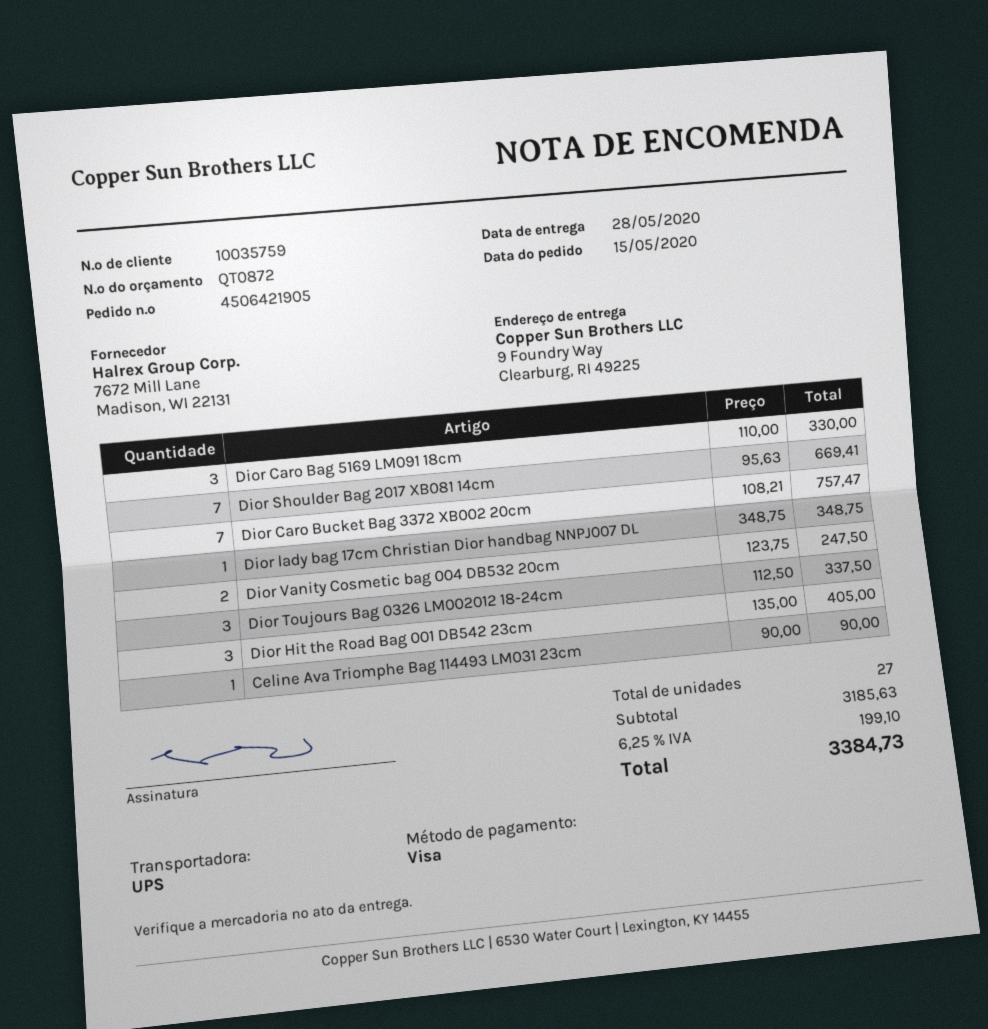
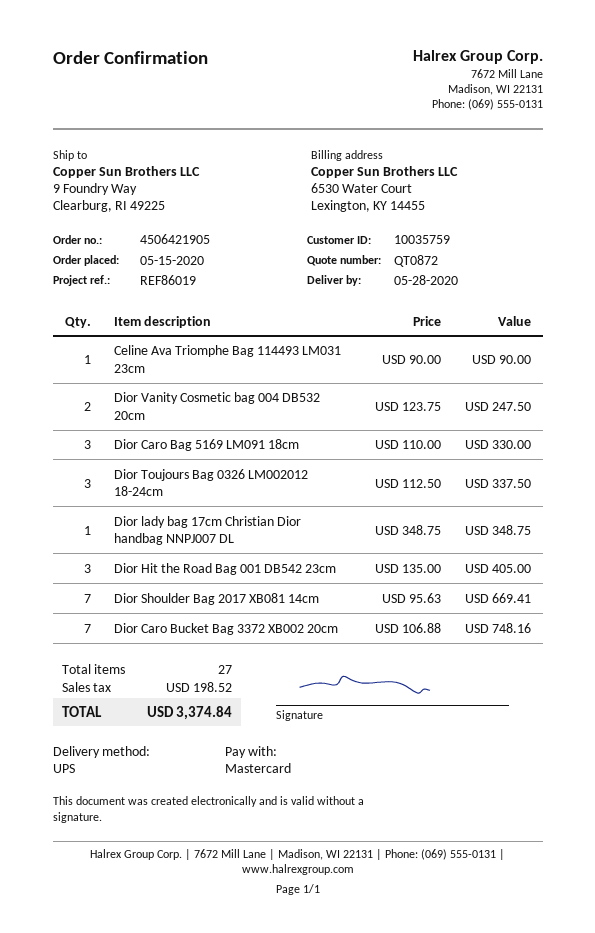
payment method: Visa -> Mastercard
Dior Caro Bucket Bag 3372 XB002 20cm: 7 x 108.21 = 757.47 -> 7 x 106.88 = 748.16
tax: 199.10 -> 198.52
total: 3384.73 -> 3374.84

